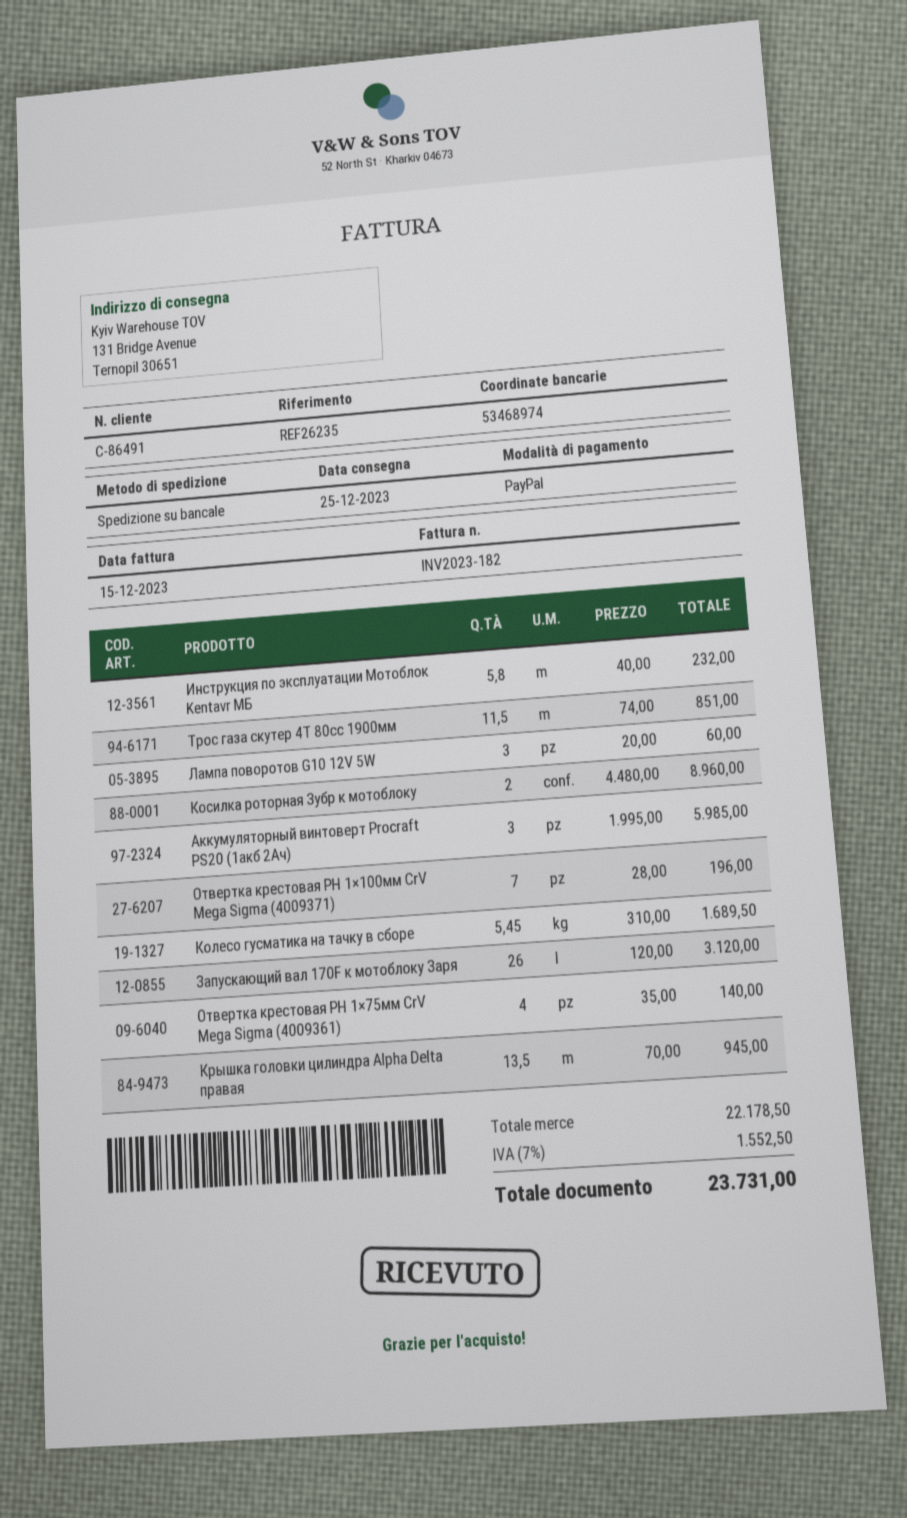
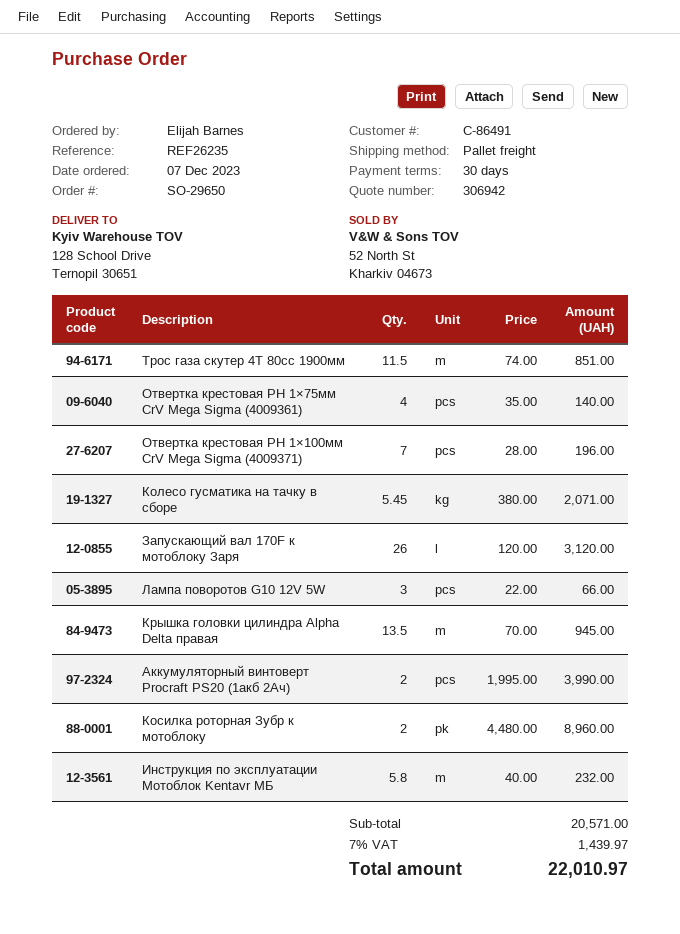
ship to: 131 Bridge Avenue, Ternopil 30651 -> 128 School Drive, Ternopil 30651
Лампа поворотов G10 12V 5W: 3 x 20.00 = 60.00 -> 3 x 22.00 = 66.00
Аккумуляторный винтоверт Procraft PS20 (1акб 2Ач): 3 x 1995.00 = 5985.00 -> 2 x 1995.00 = 3990.00
Колесо гусматика на тачку в сборе: 5.45 x 310.00 = 1689.50 -> 5.45 x 380.00 = 2071.00
subtotal: 22178.50 -> 20571.00
tax: 7% = 1552.50 -> 7% = 1439.97
total: 23731.00 -> 22010.97

